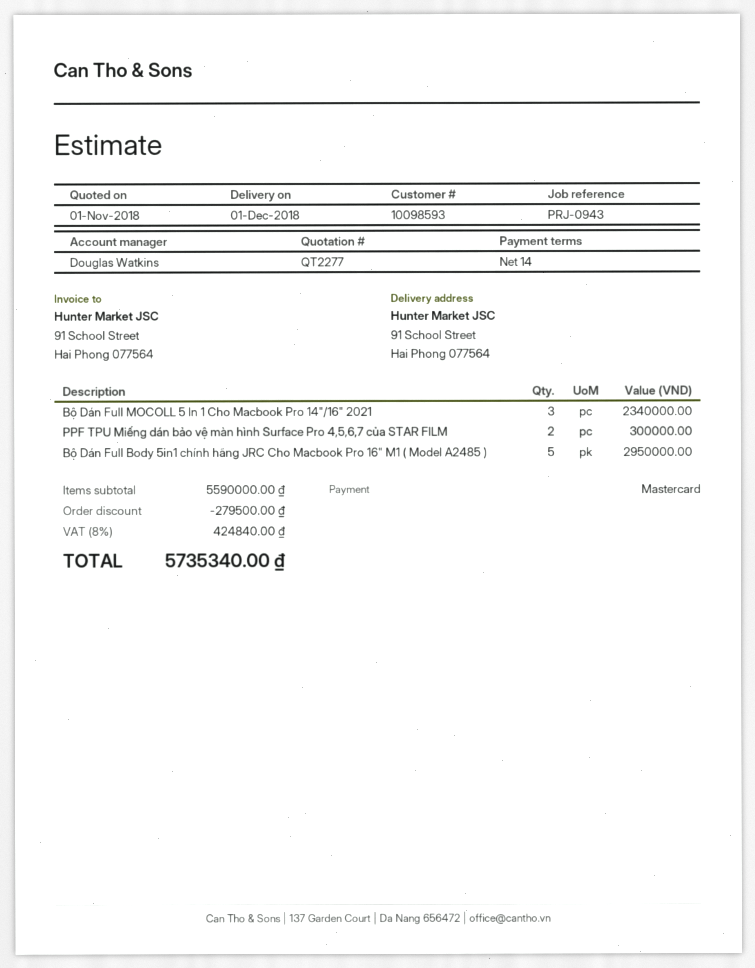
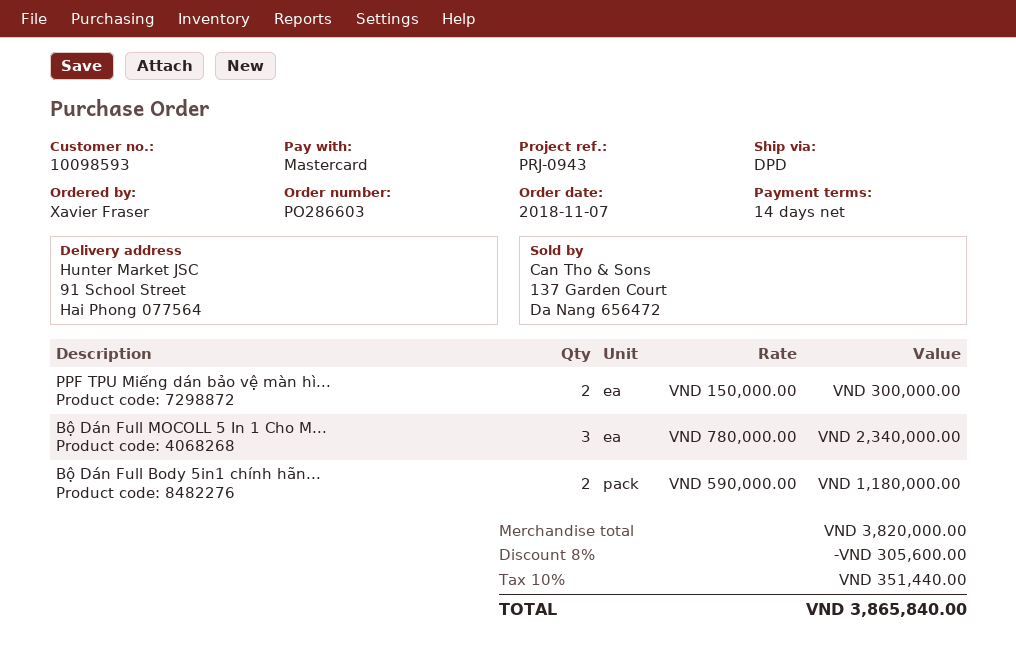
Bộ Dán Full Body 5in1 chính hãng JRC Cho Macbook Pro 16" M1 ( Model A2485 ): 5 for 2950000.00 -> 2 for 1180000.00
subtotal: 5590000.00 -> 3820000.00
discount: 279500.00 -> 305600.00
tax: 8% = 424840.00 -> 10% = 351440.00
total: 5735340.00 -> 3865840.00

